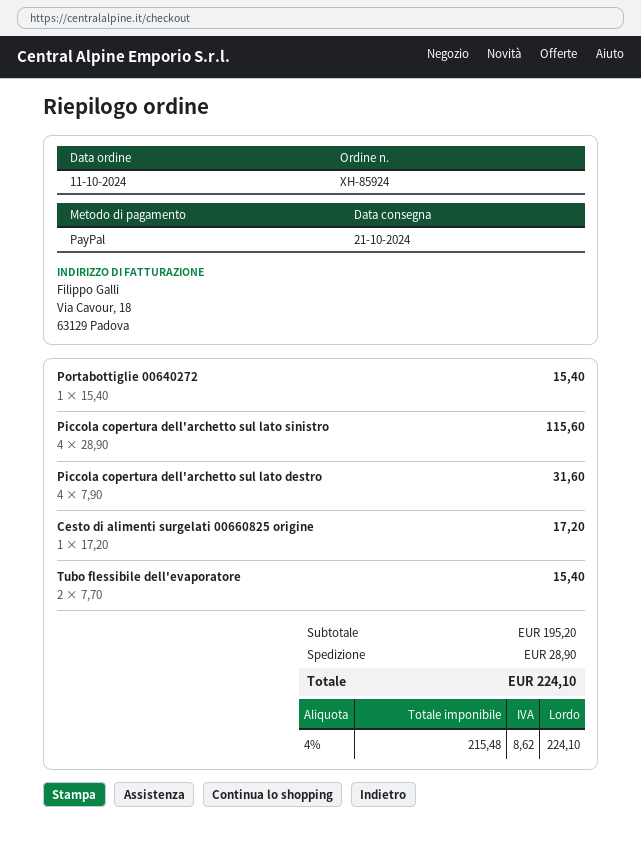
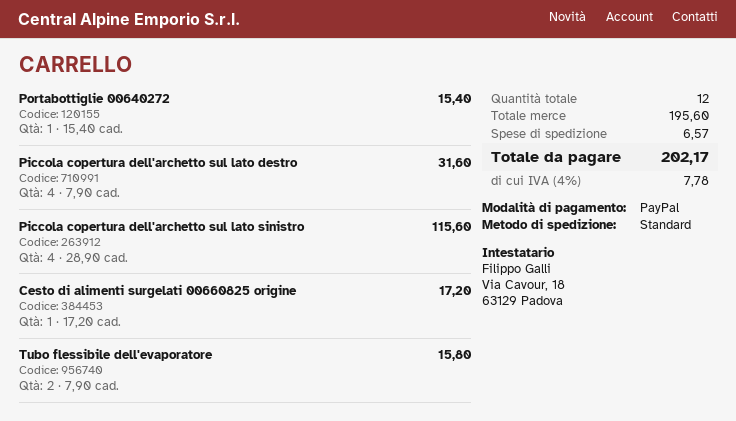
Tubo flessibile dell'evaporatore: 2 x 7.70 = 15.40 -> 2 x 7.90 = 15.80
subtotal: 195.20 -> 195.60
shipping: 28.90 -> 6.57
tax: 4% = 8.62 -> 4% = 7.78
total: 224.10 -> 202.17

